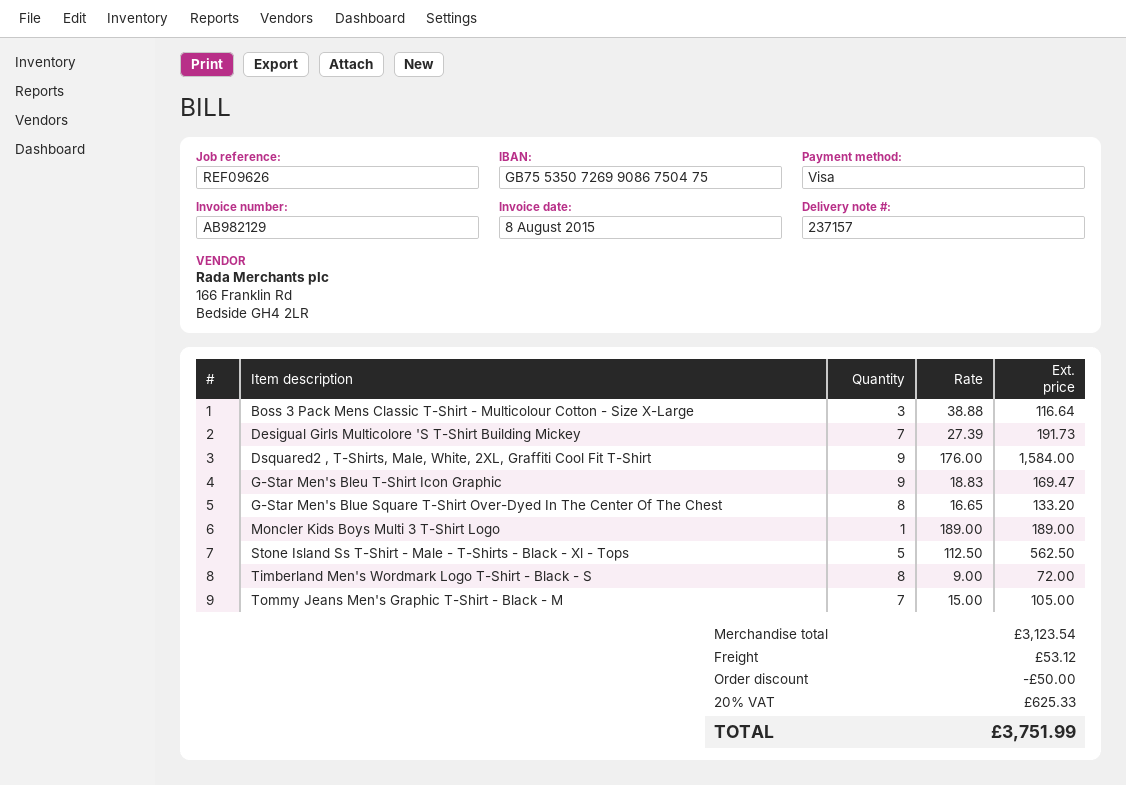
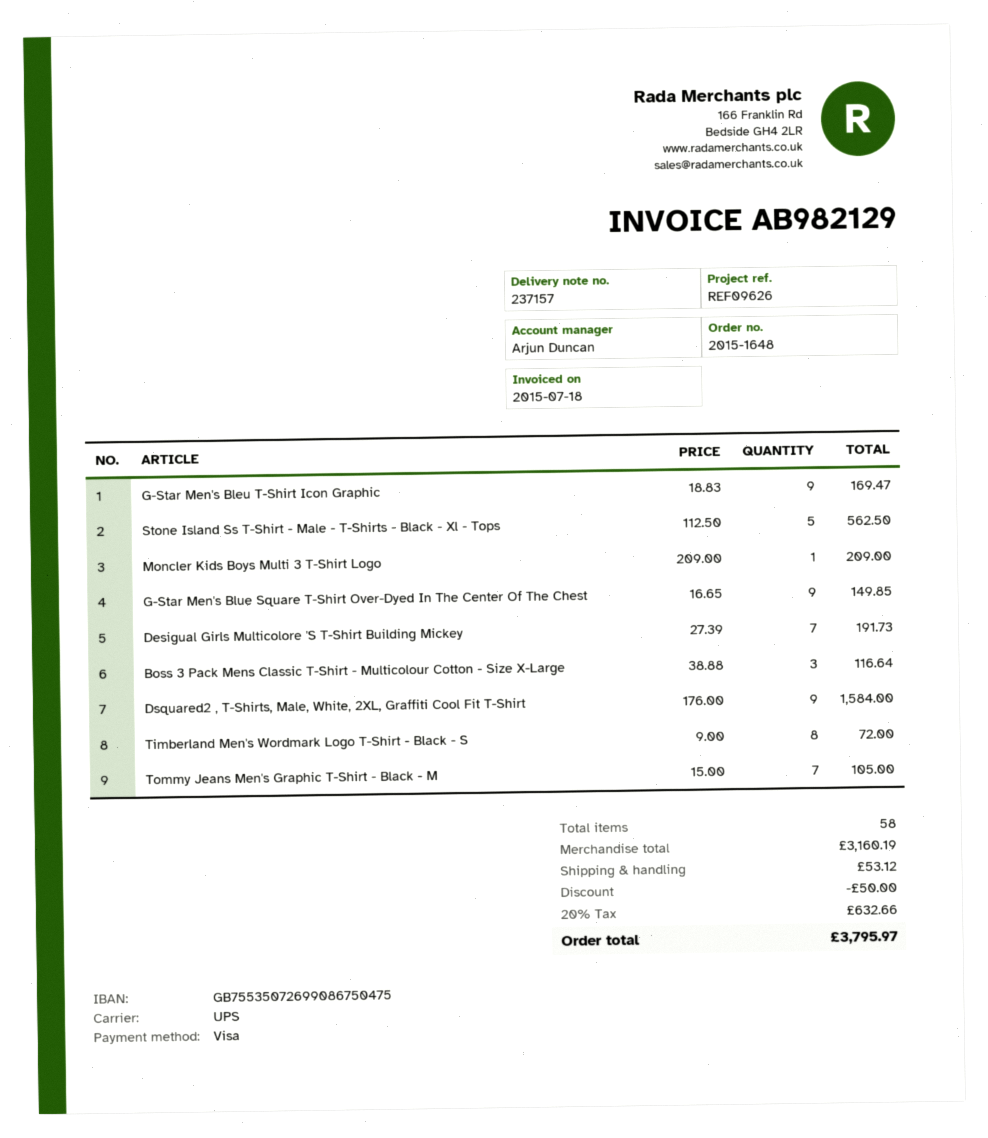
invoice date: 2015-08-08 -> 2015-07-18
G-Star Men's Blue Square T-Shirt Over-Dyed In The Center Of The Chest: 8 x 16.65 = 133.20 -> 9 x 16.65 = 149.85
Moncler Kids Boys Multi 3 T-Shirt Logo: 1 x 189.00 = 189.00 -> 1 x 209.00 = 209.00
subtotal: 3123.54 -> 3160.19
tax: 20% = 625.33 -> 20% = 632.66
total: 3751.99 -> 3795.97

